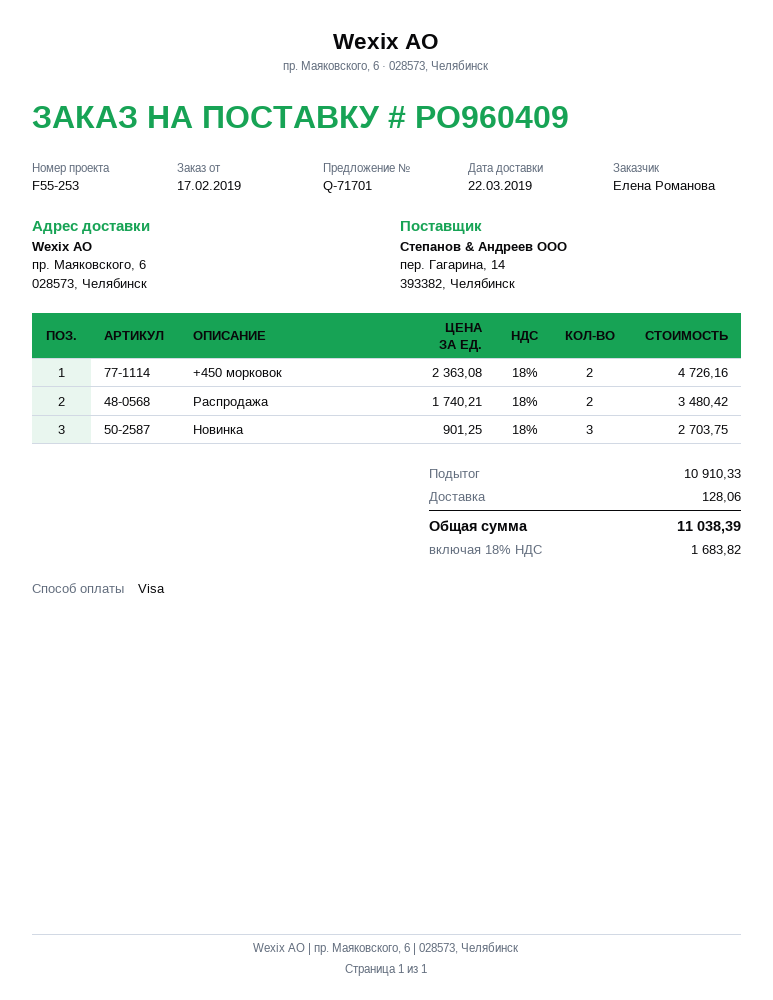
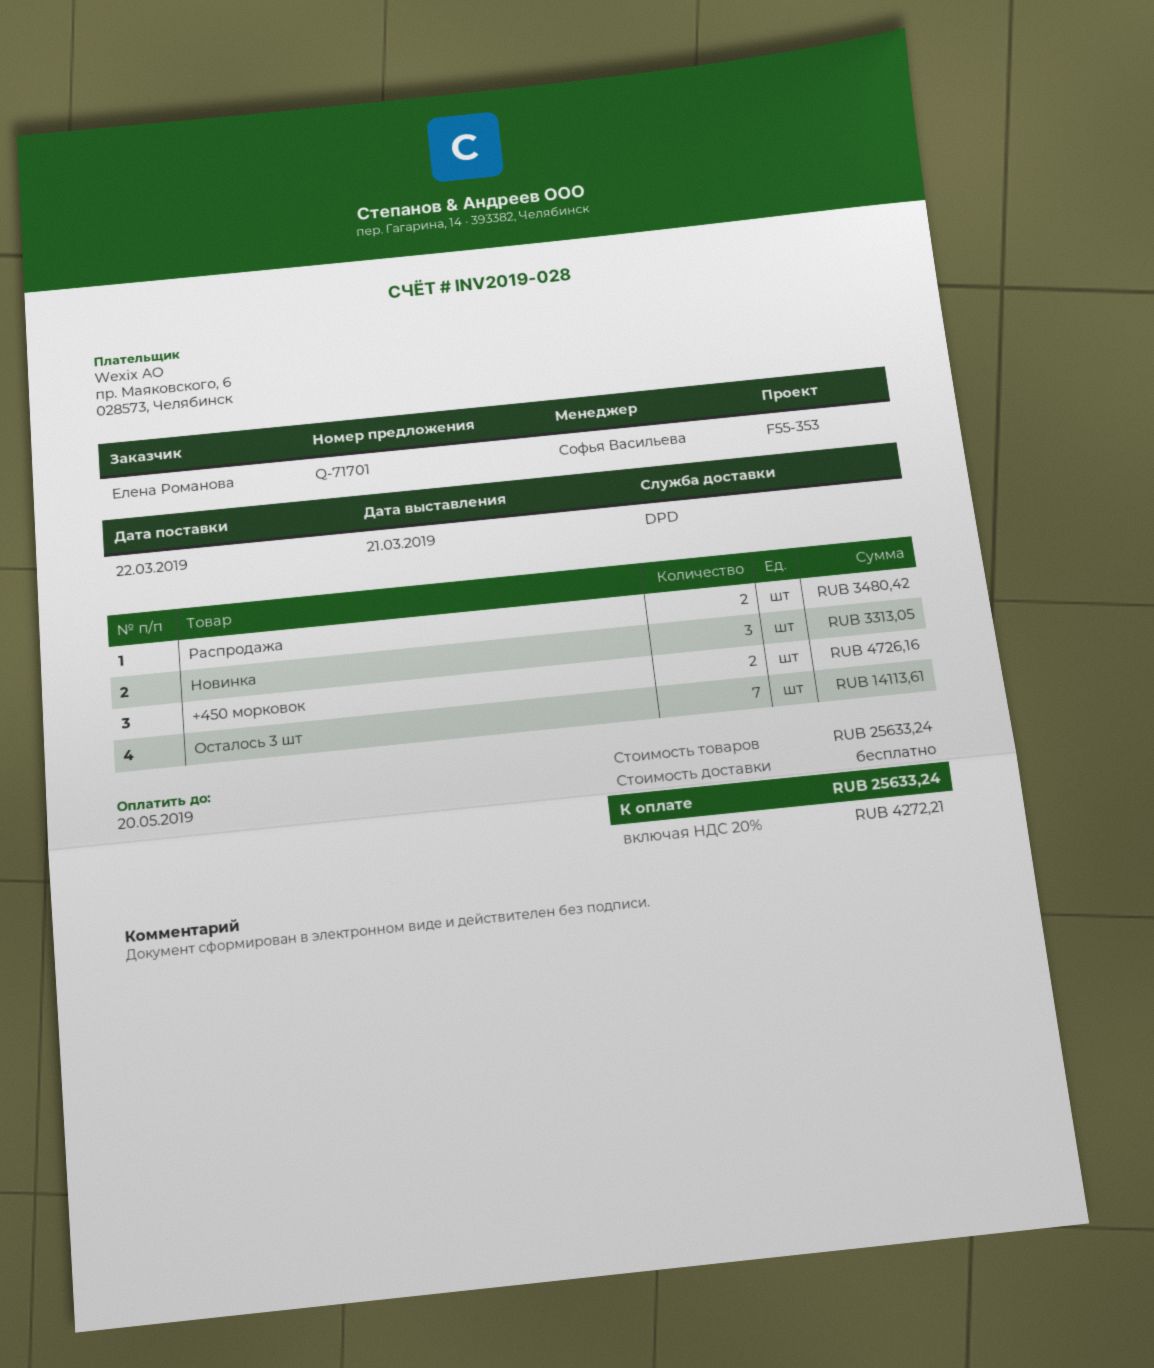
reference: F55-253 -> F55-353
Новинка: 3 for 2703.75 -> 3 for 3313.05
Осталось 3 шт: none -> 7 for 14113.61
subtotal: 10910.33 -> 25633.24
shipping: 128.06 -> 0.00
tax: 18% = 1683.82 -> 20% = 4272.21
total: 11038.39 -> 25633.24

